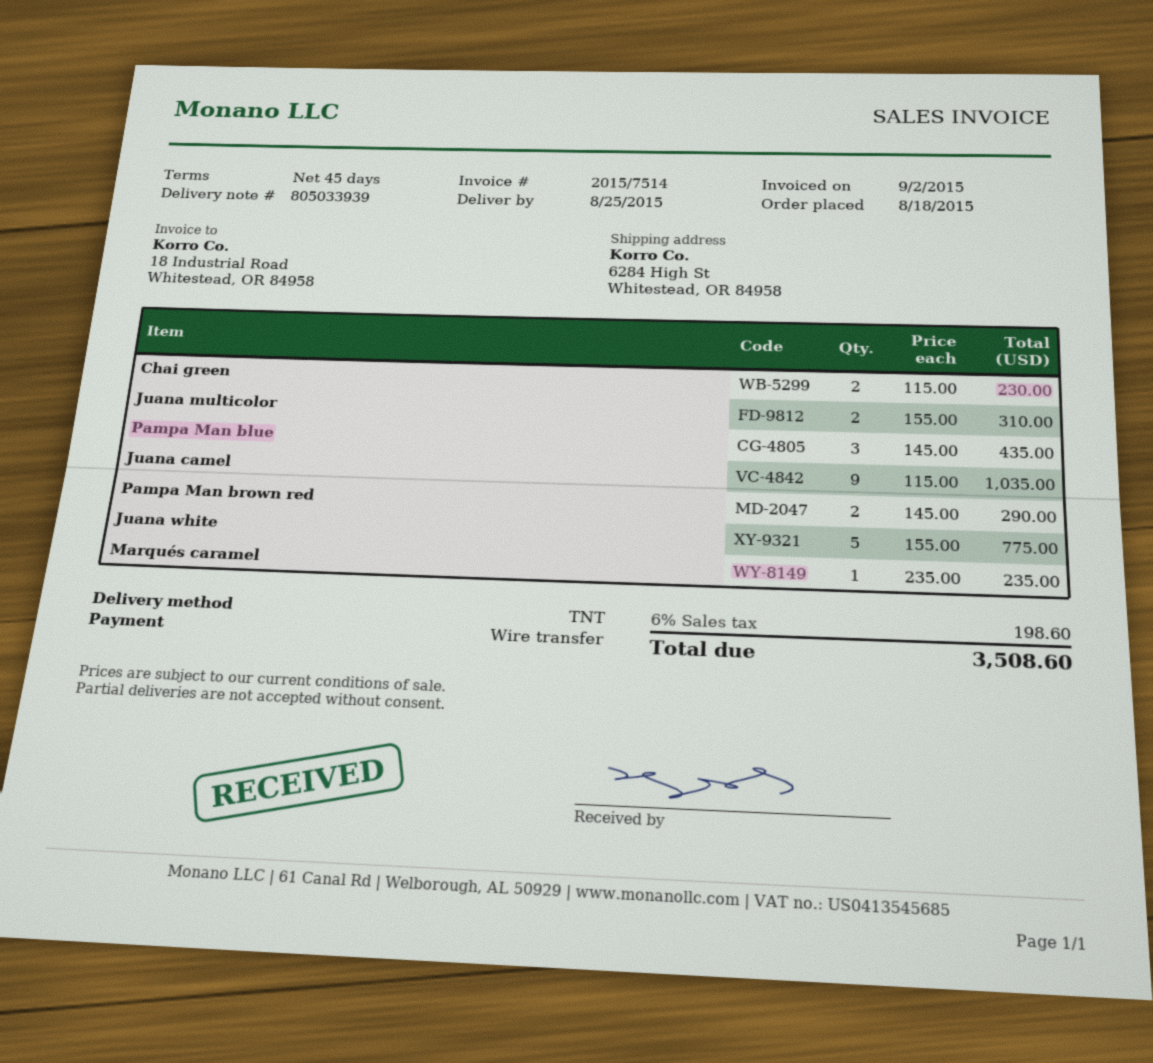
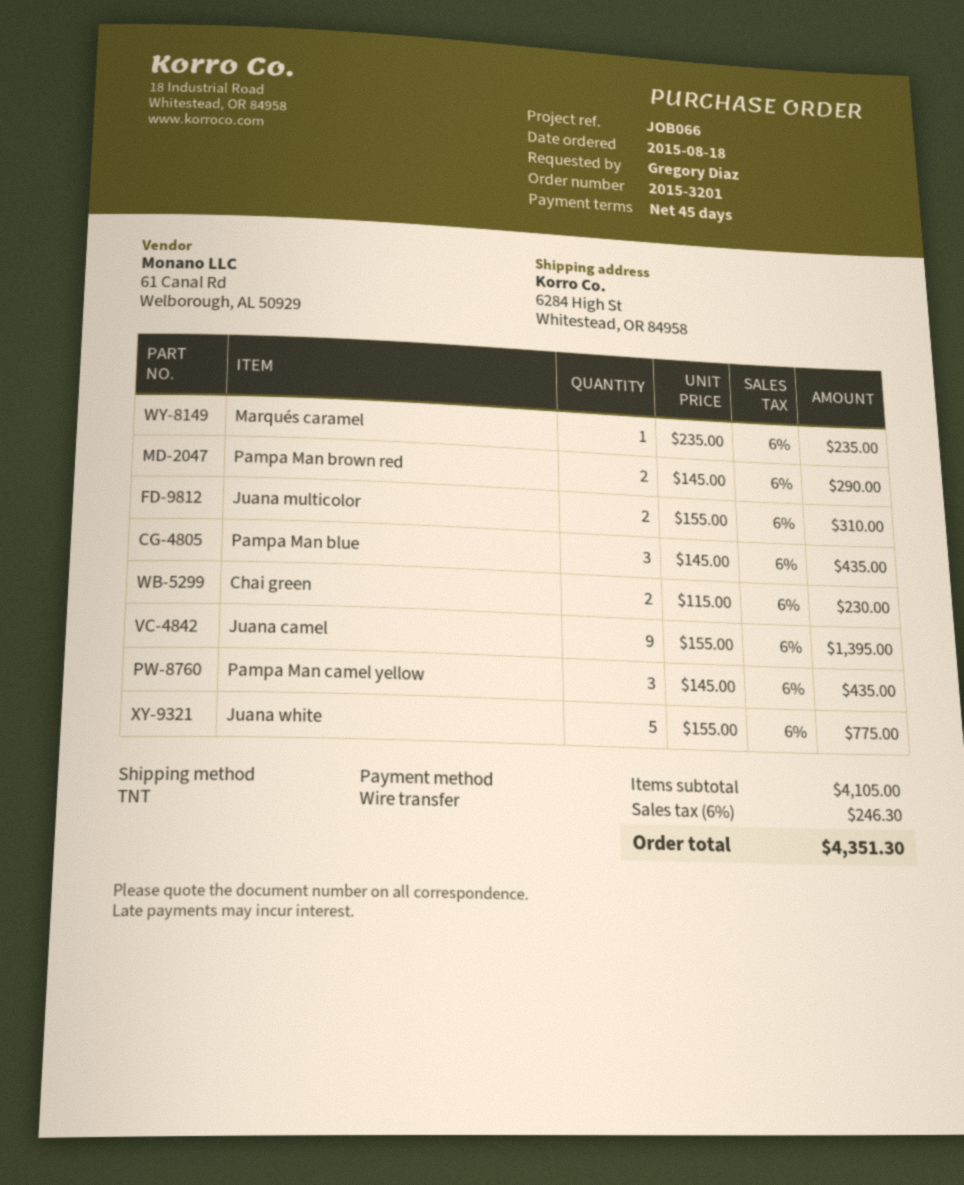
Juana camel: 9 x 115.00 = 1035.00 -> 9 x 155.00 = 1395.00
Pampa Man camel yellow: none -> 3 x 145.00 = 435.00
tax: 6% = 198.60 -> 6% = 246.30
total: 3508.60 -> 4351.30

